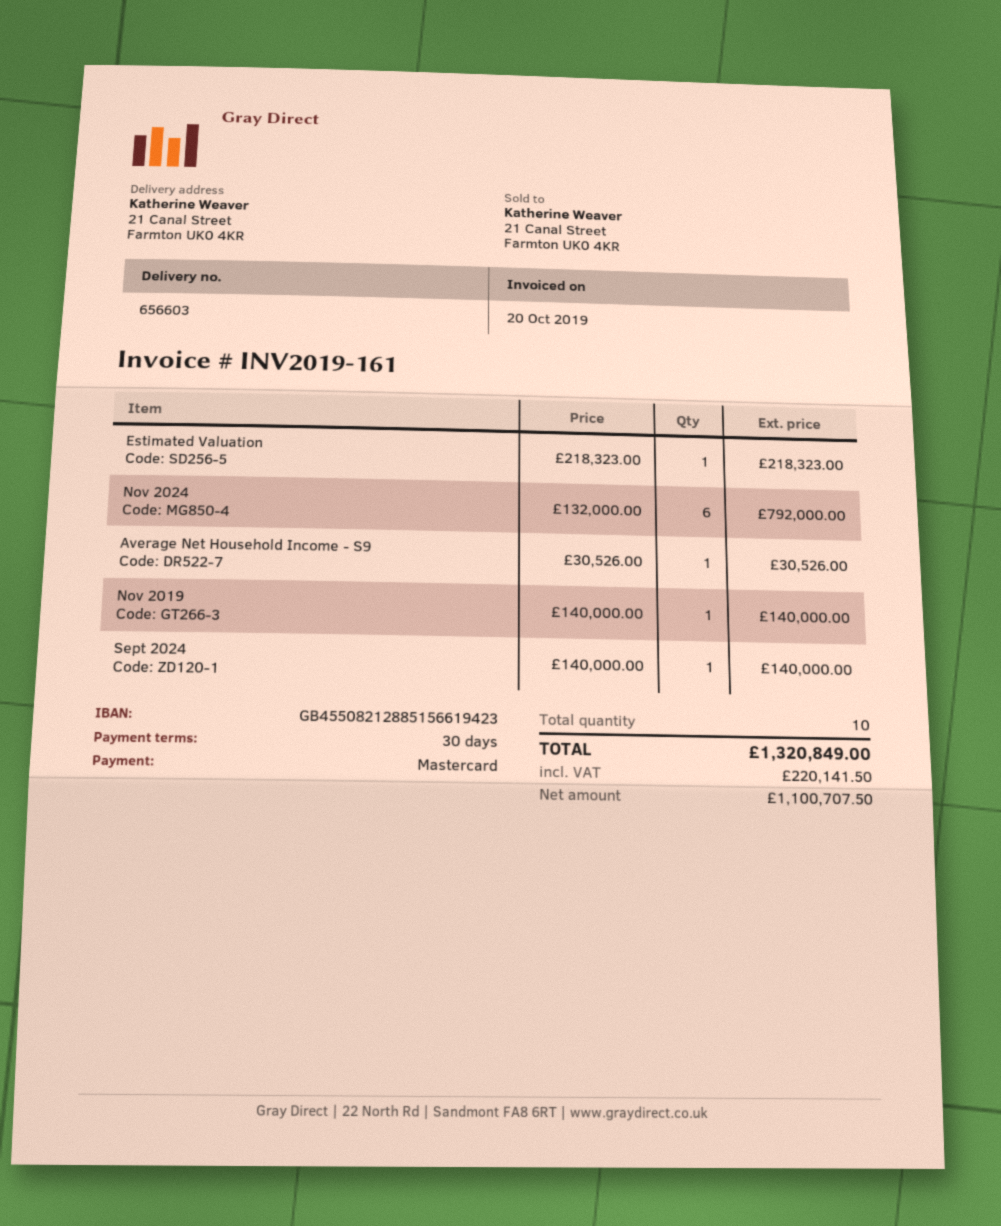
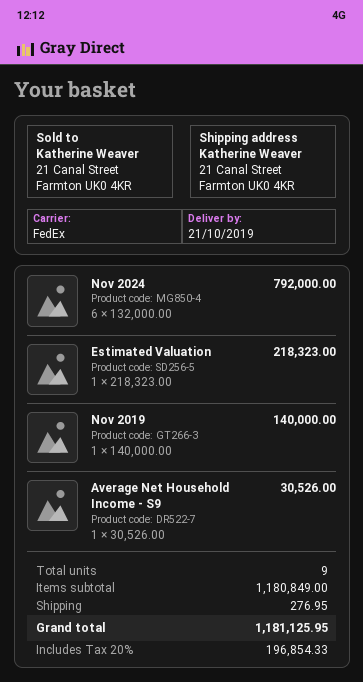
Sept 2024: 1 x 140000.00 = 140000.00 -> none
total quantity: 10 -> 9
shipping: none -> 276.95
tax: 220141.50 -> 196854.33
total: 1320849.00 -> 1181125.95

